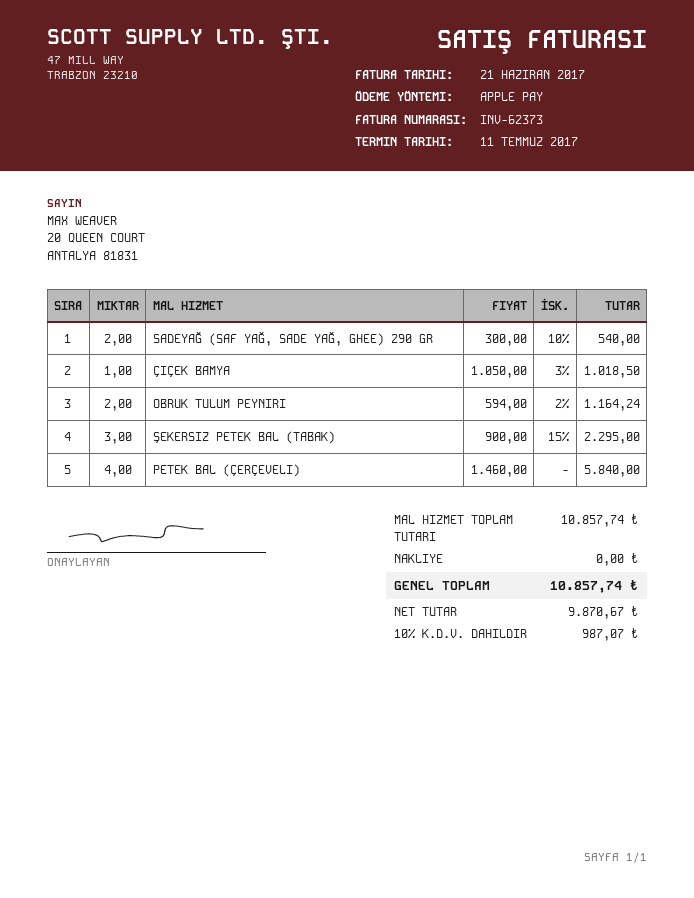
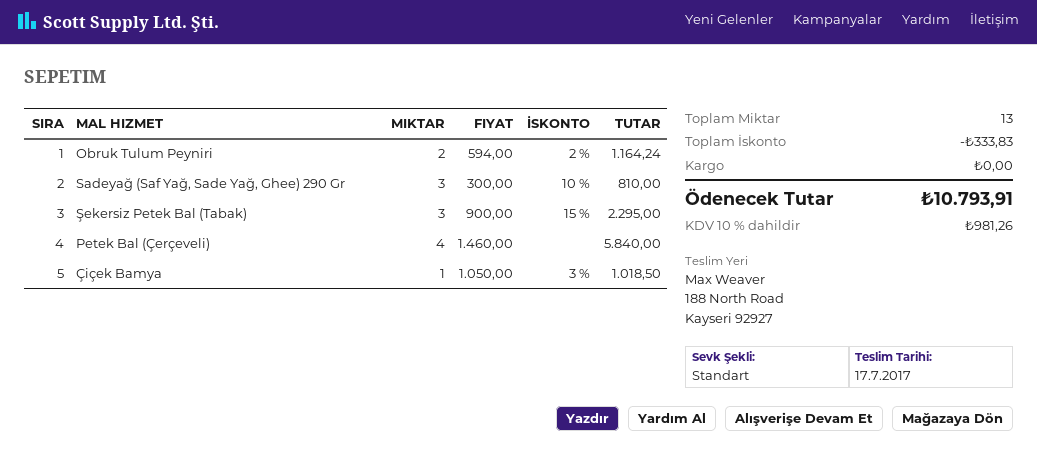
delivery date: 2017-07-11 -> 2017-07-17
SADEYAĞ (SAF YAĞ, SADE YAĞ, GHEE) 290 GR: 2 x 300.00 - 10% = 540.00 -> 3 x 300.00 - 10% = 810.00
discount: none -> 333.83
tax: 10% = 987.07 -> 10% = 981.26
total: 10857.74 -> 10793.91

